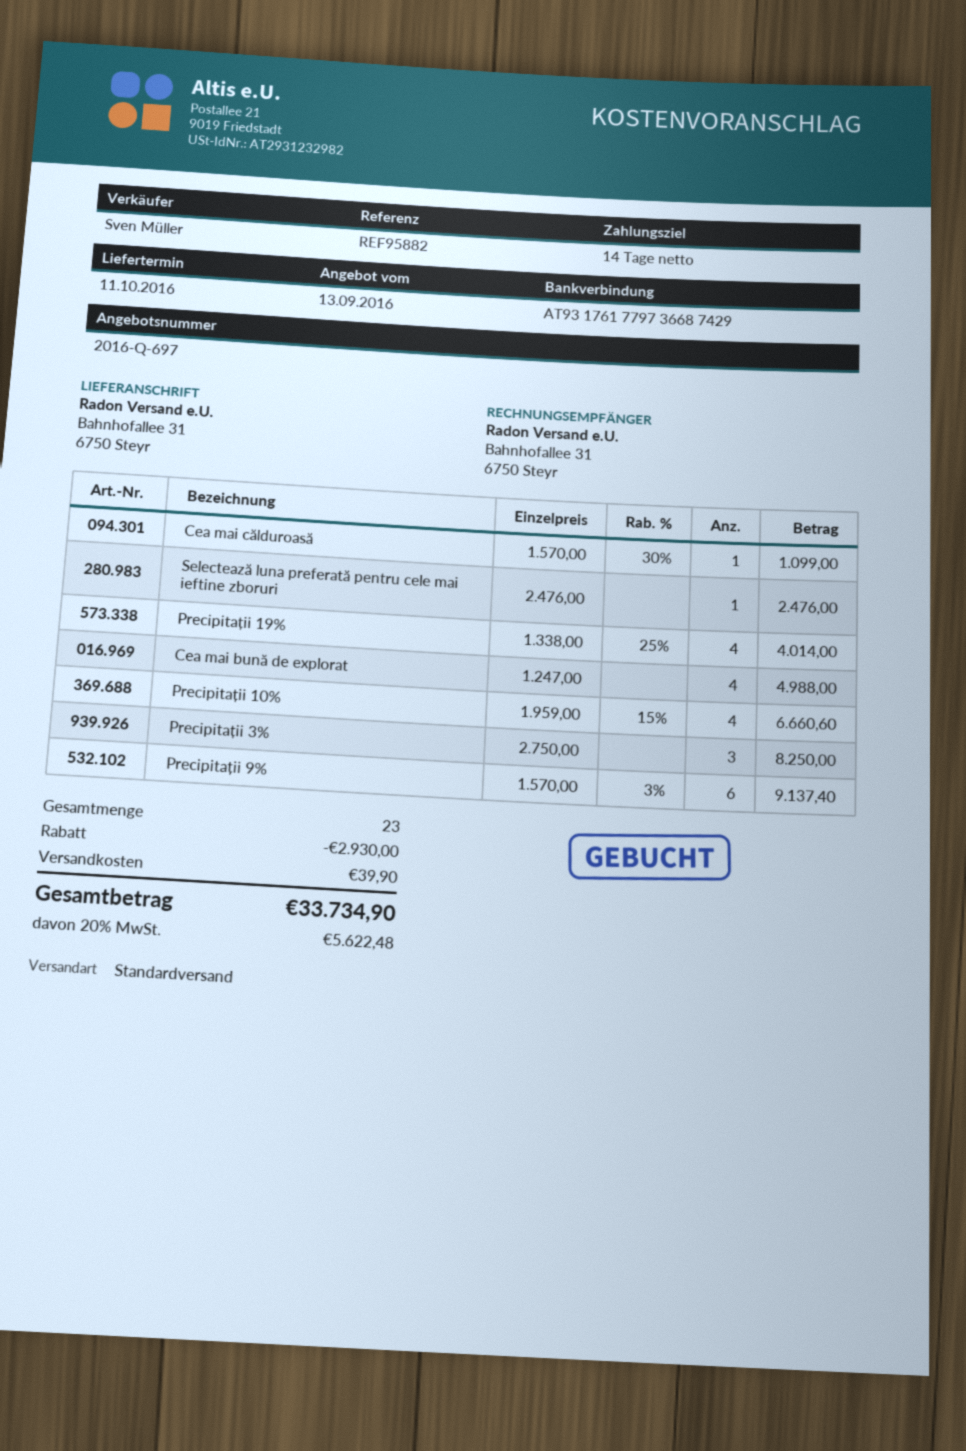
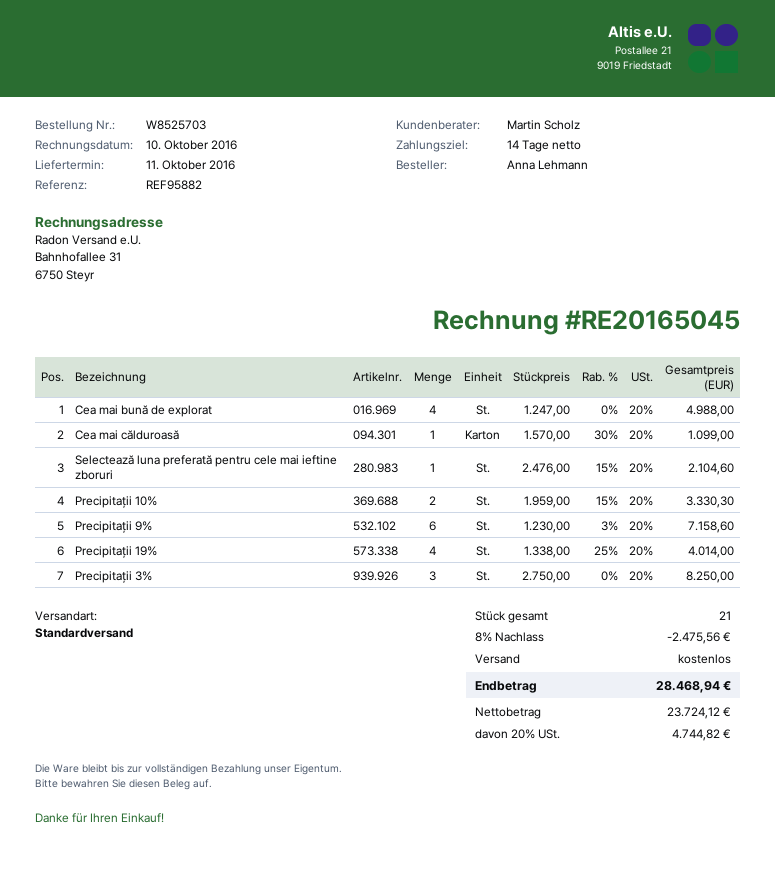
sales rep: Sven Müller -> Martin Scholz
Selectează luna preferată pentru cele mai ieftine zboruri: 1 x 2476.00 = 2476.00 -> 1 x 2476.00 - 15% = 2104.60
Precipitații 10%: 4 x 1959.00 - 15% = 6660.60 -> 2 x 1959.00 - 15% = 3330.30
Precipitații 9%: 6 x 1570.00 - 3% = 9137.40 -> 6 x 1230.00 - 3% = 7158.60
total quantity: 23 -> 21
discount: 2930.00 -> 2475.56
shipping: 39.90 -> 0.00
tax: 20% = 5622.48 -> 20% = 4744.82
total: 33734.90 -> 28468.94

